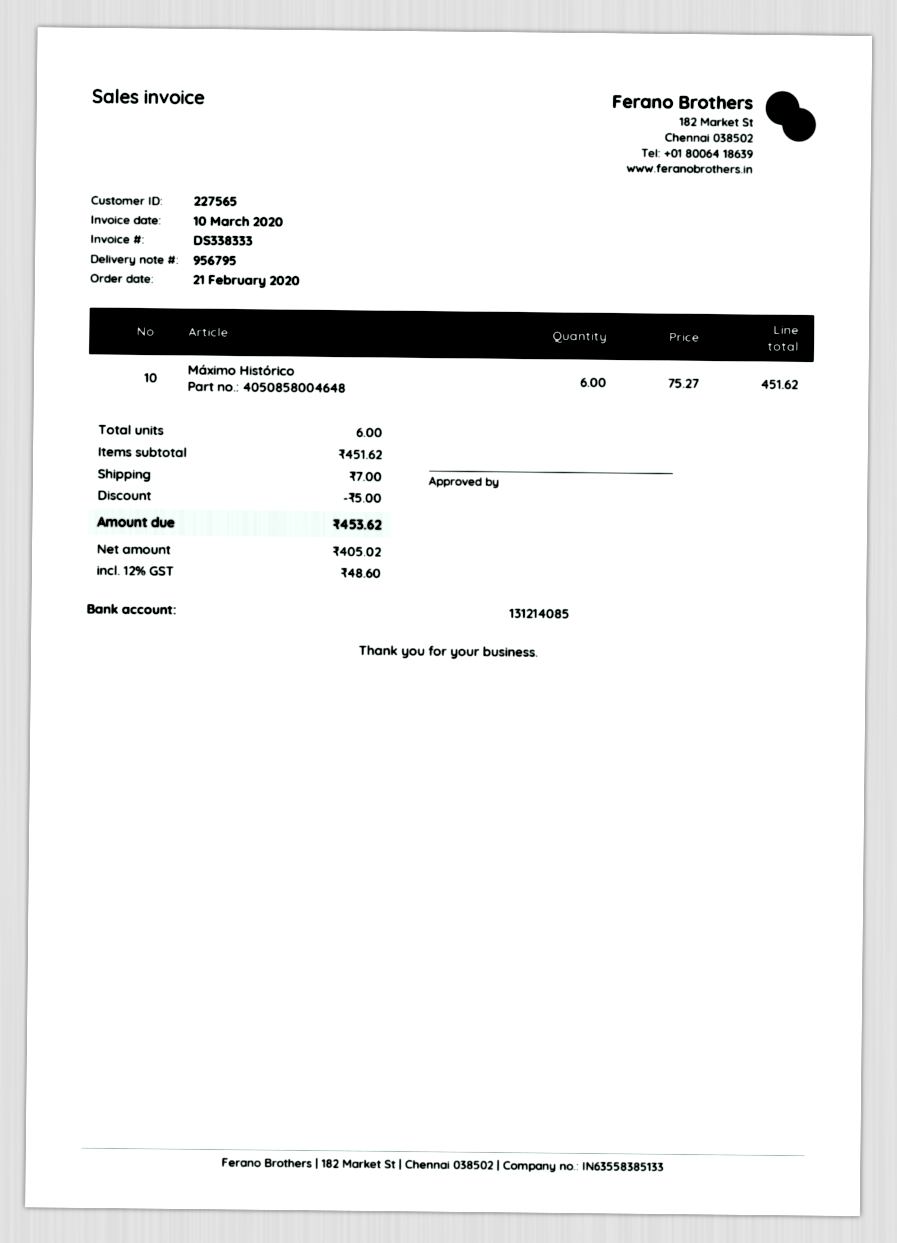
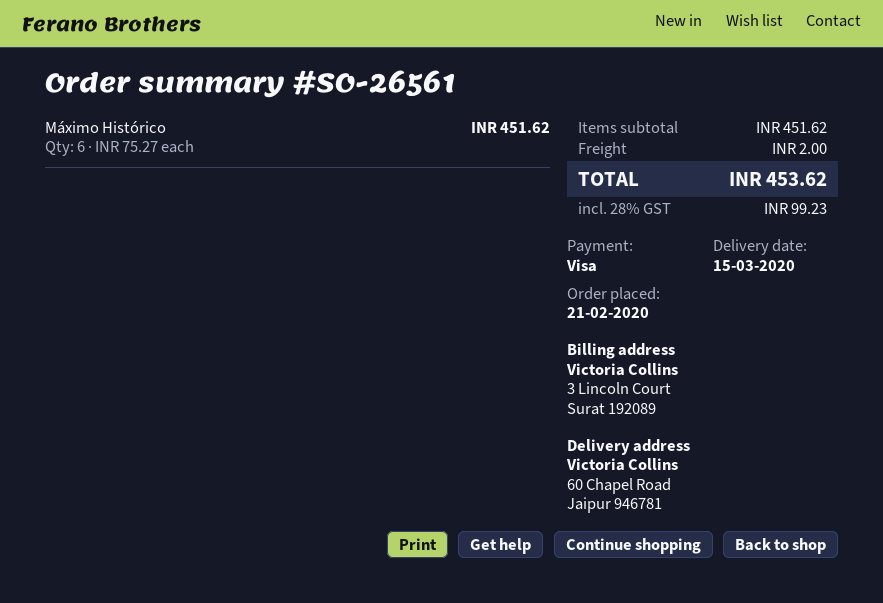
discount: 5.00 -> none
shipping: 7.00 -> 2.00
tax: 12% = 48.60 -> 28% = 99.23

